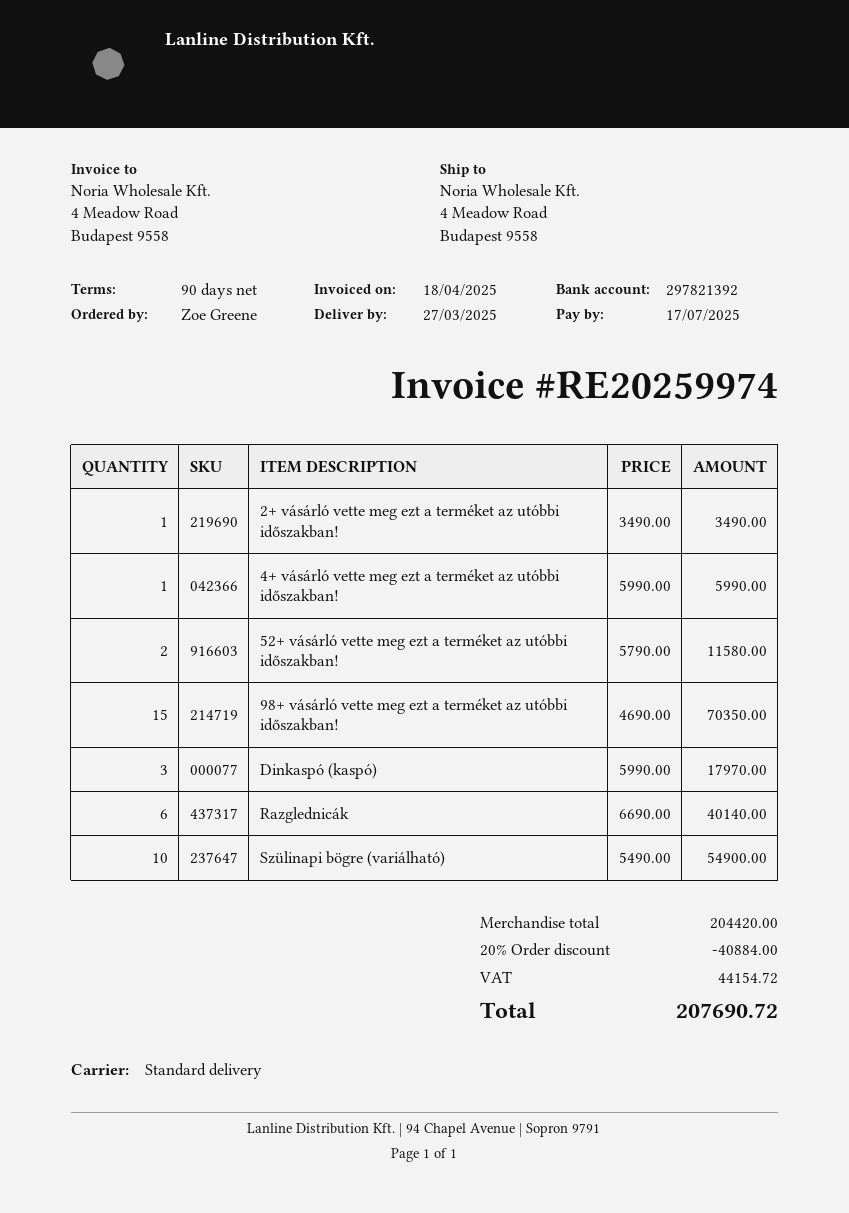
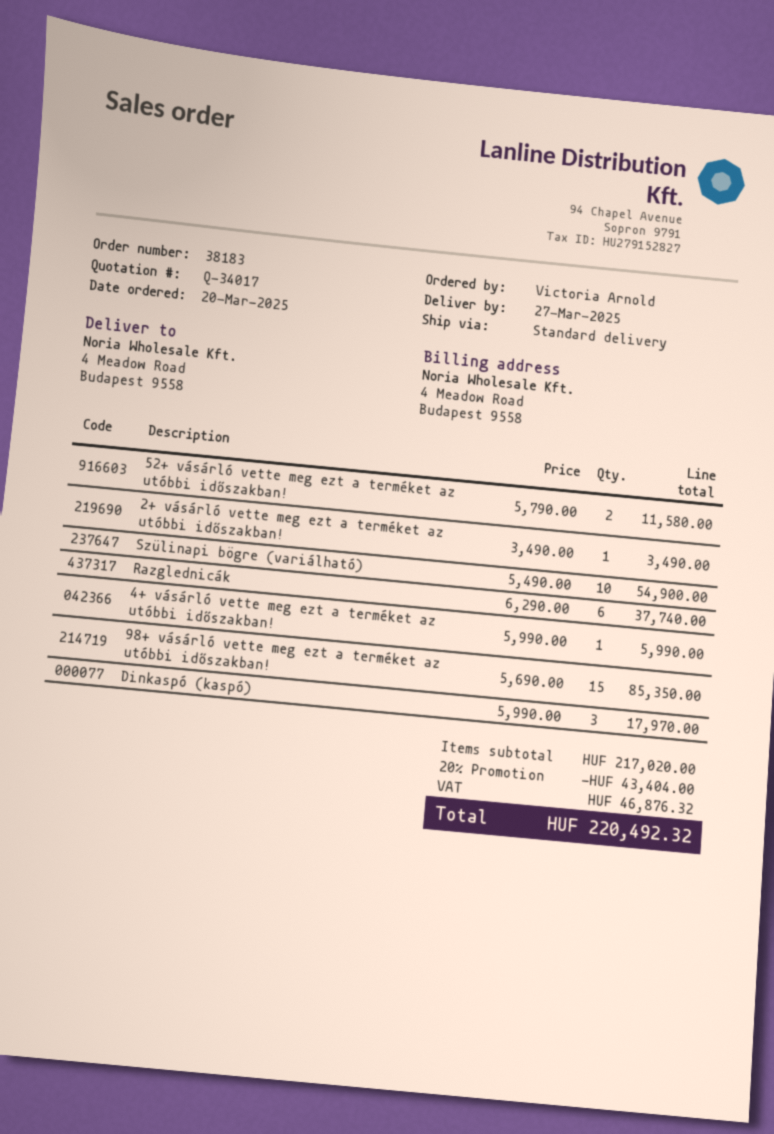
ordered by: Zoe Greene -> Victoria Arnold
98+ vásárló vette meg ezt a terméket az utóbbi időszakban!: 15 x 4690.00 = 70350.00 -> 15 x 5690.00 = 85350.00
Razglednicák: 6 x 6690.00 = 40140.00 -> 6 x 6290.00 = 37740.00
subtotal: 204420.00 -> 217020.00
discount: 20% = 40884.00 -> 20% = 43404.00
tax: 44154.72 -> 46876.32
total: 207690.72 -> 220492.32

